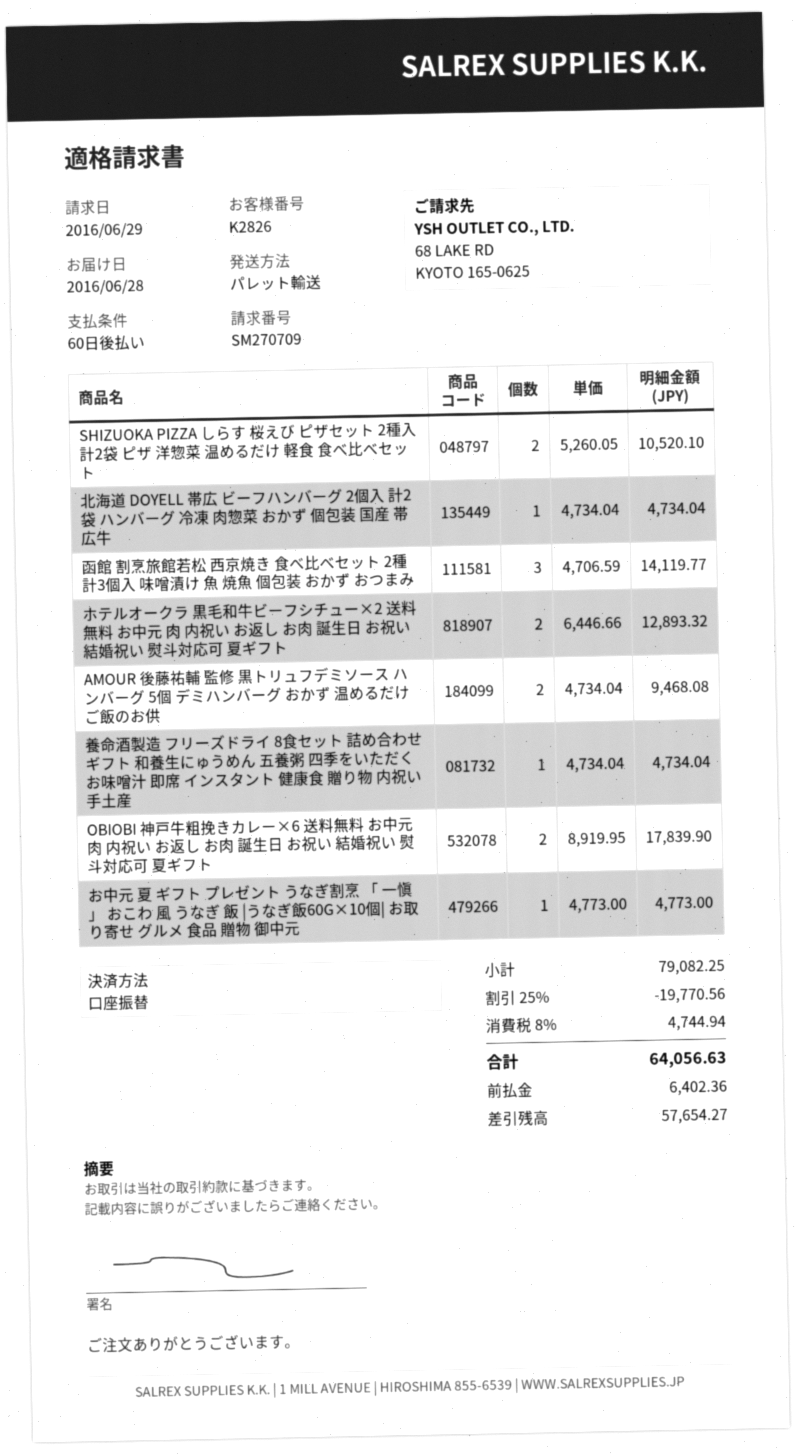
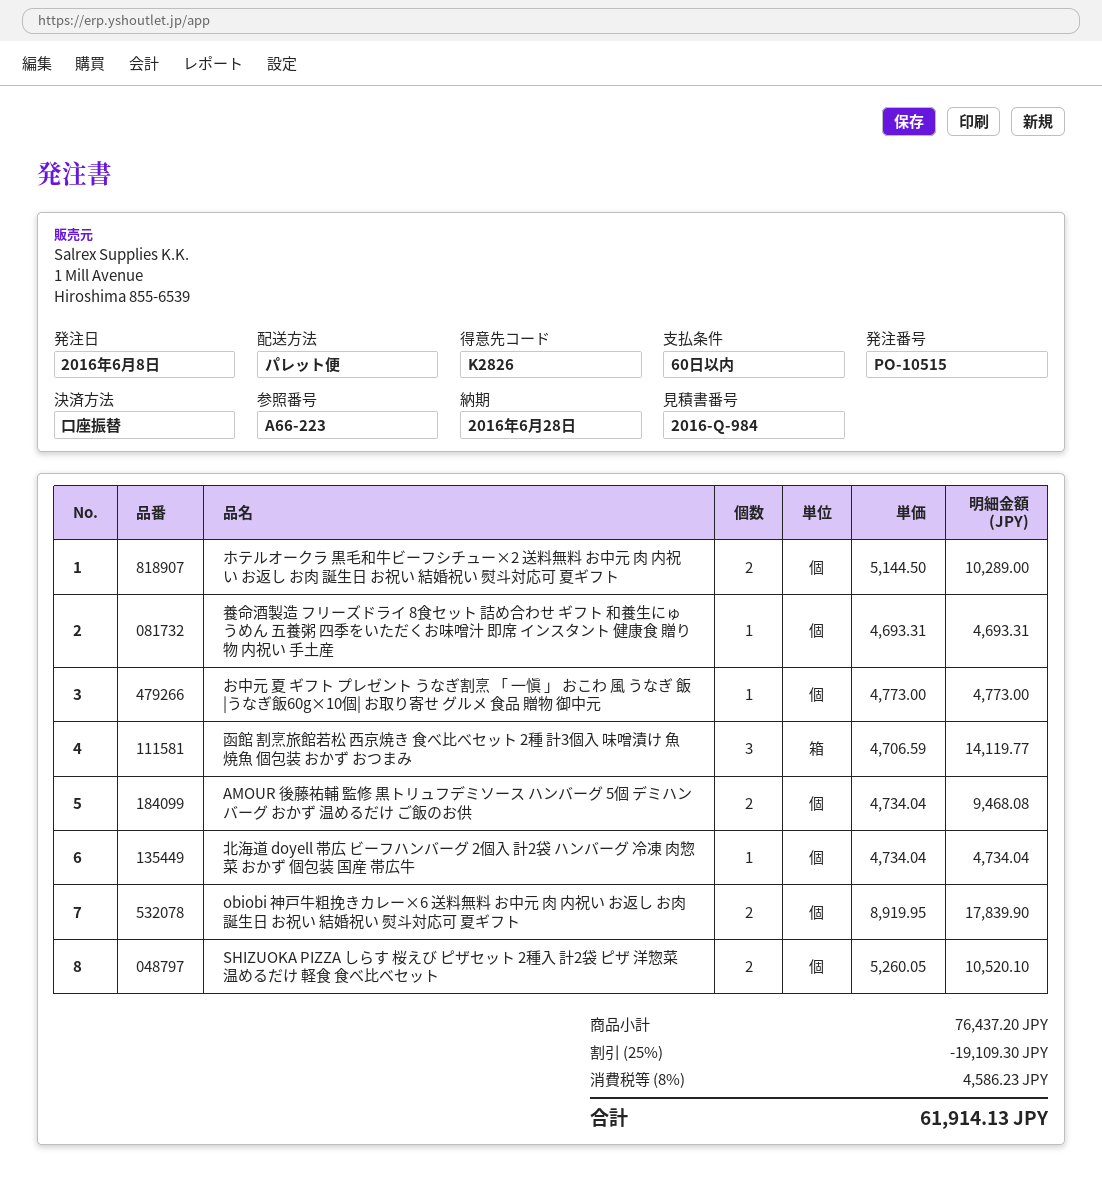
ホテルオークラ 黒毛和牛ビーフシチュー×2 送料無料 お中元 肉 内祝い お返し お肉 誕生日 お祝い 結婚祝い 熨斗対応可 夏ギフト: 2 x 6446.66 = 12893.32 -> 2 x 5144.50 = 10289.00
養命酒製造 フリーズドライ 8食セット 詰め合わせ ギフト 和養生にゅうめん 五養粥 四季をいただくお味噌汁 即席 インスタント 健康食 贈り物 内祝い 手土産: 1 x 4734.04 = 4734.04 -> 1 x 4693.31 = 4693.31
subtotal: 79082.25 -> 76437.20
discount: 25% = 19770.56 -> 25% = 19109.30
tax: 8% = 4744.94 -> 8% = 4586.23
total: 64056.63 -> 61914.13

